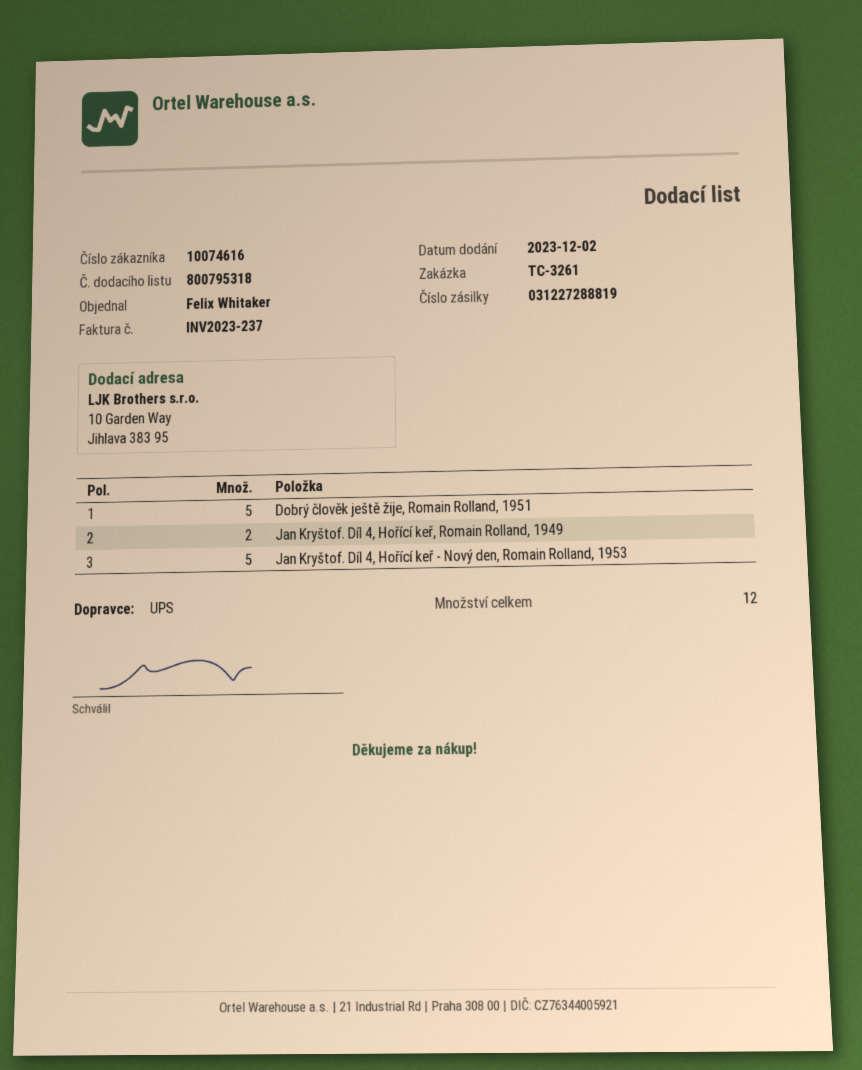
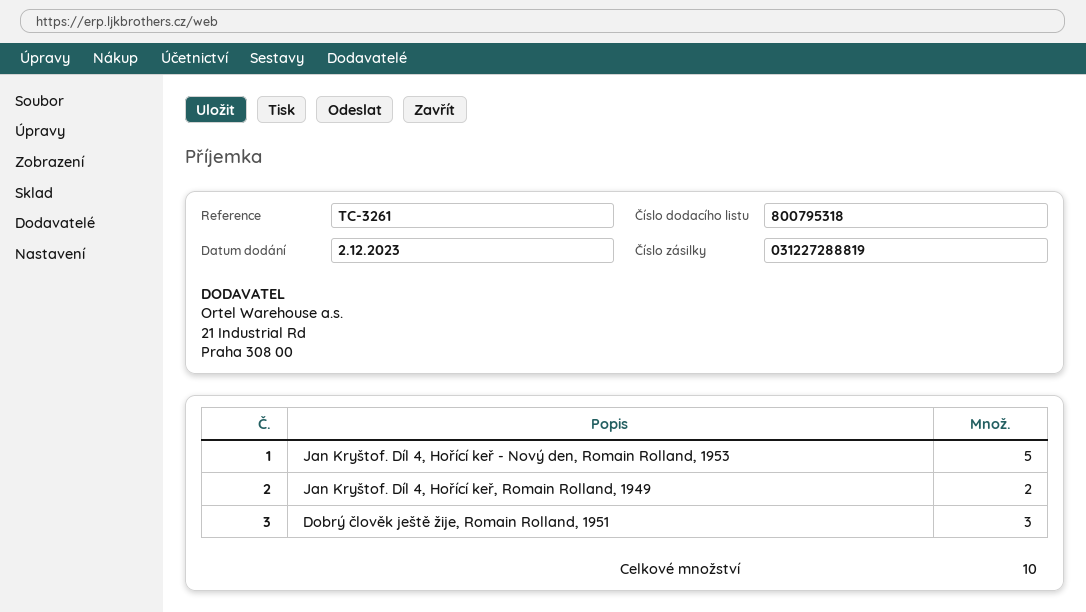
Dobrý člověk ještě žije, Romain Rolland, 1951: 5 -> 3
total quantity: 12 -> 10

